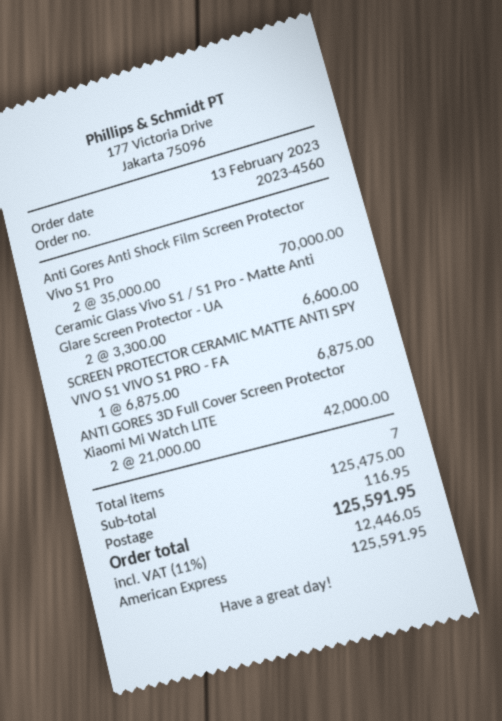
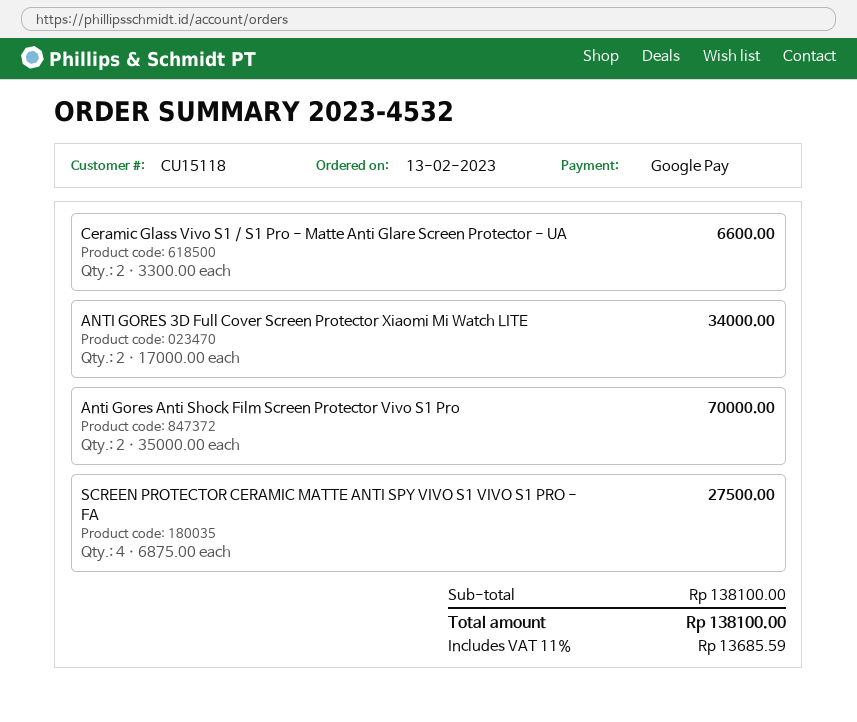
order number: 2023-4560 -> 2023-4532
payment method: American Express -> Google Pay
SCREEN PROTECTOR CERAMIC MATTE ANTI SPY VIVO S1 VIVO S1 PRO - FA: 1 x 6875.00 = 6875.00 -> 4 x 6875.00 = 27500.00
ANTI GORES 3D Full Cover Screen Protector Xiaomi Mi Watch LITE: 2 x 21000.00 = 42000.00 -> 2 x 17000.00 = 34000.00
subtotal: 125475.00 -> 138100.00
shipping: 116.95 -> none
tax: 11% = 12446.05 -> 11% = 13685.59
total: 125591.95 -> 138100.00

